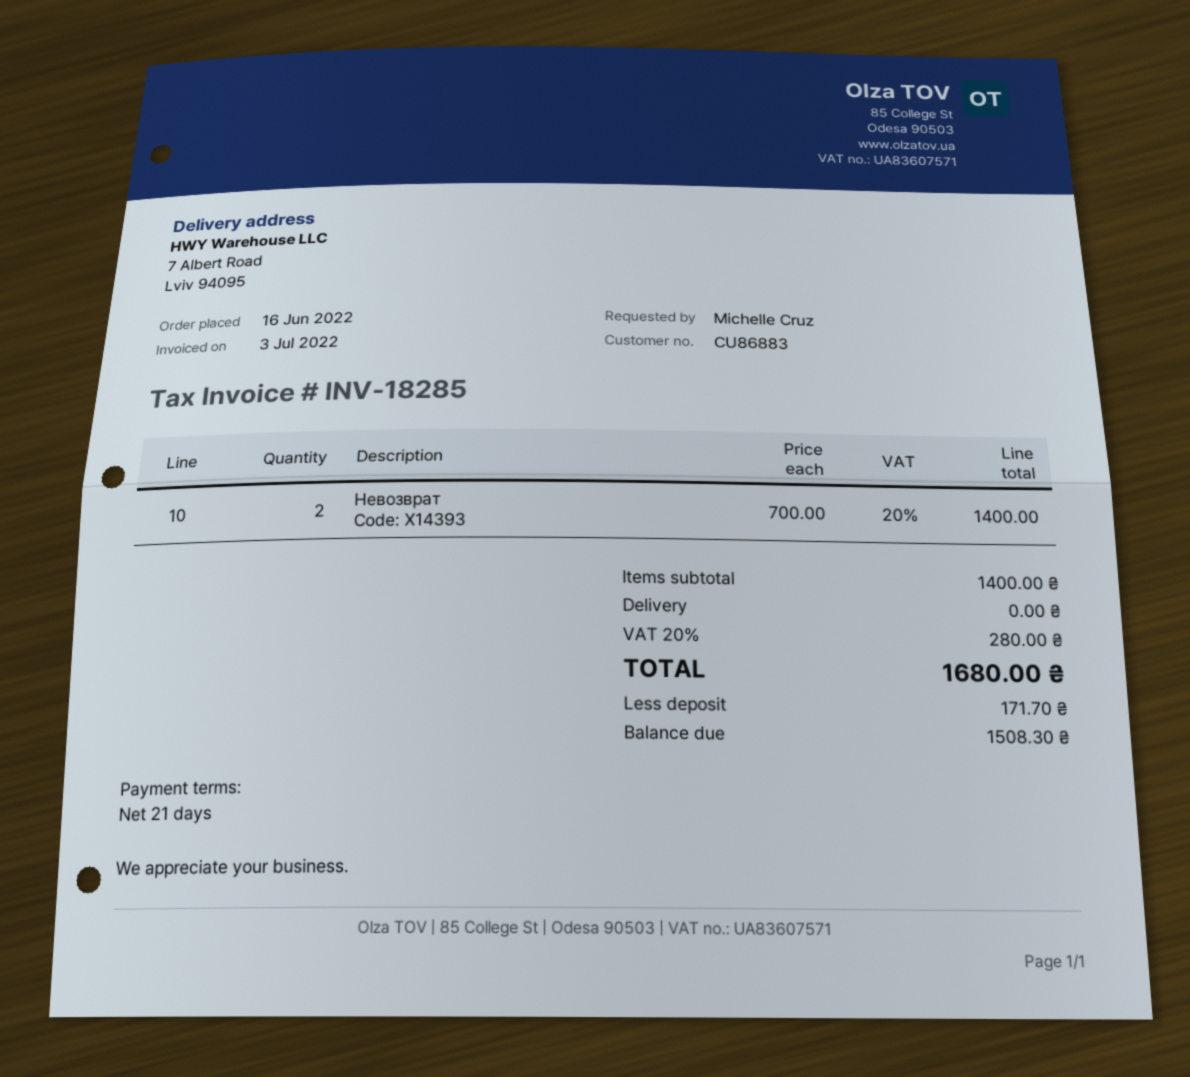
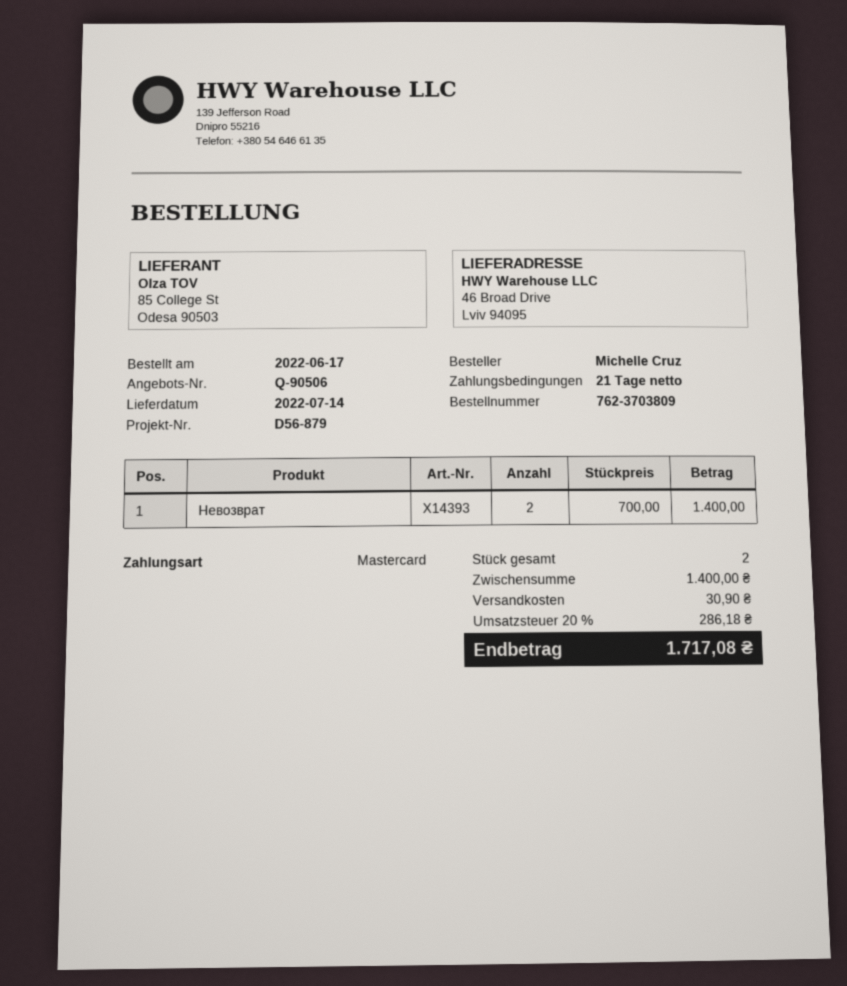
order date: 2022-06-16 -> 2022-06-17
ship to: 7 Albert Road, Lviv 94095 -> 46 Broad Drive, Lviv 94095
shipping: 0.00 -> 30.90
tax: 20% = 280.00 -> 20% = 286.18
total: 1680.00 -> 1717.08

